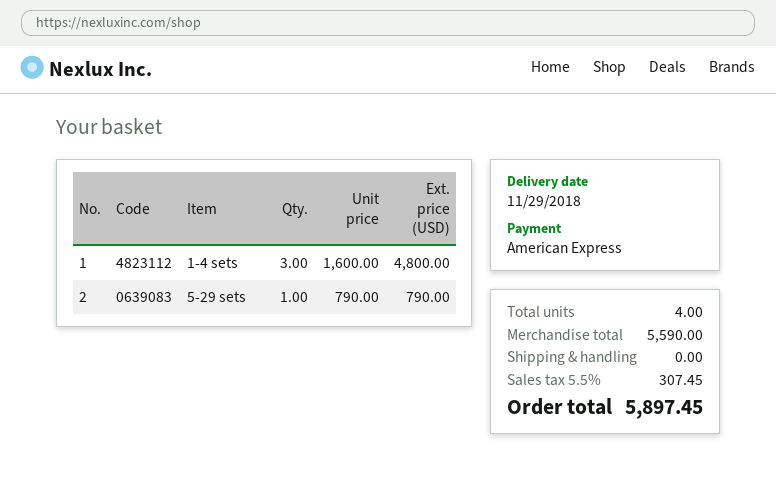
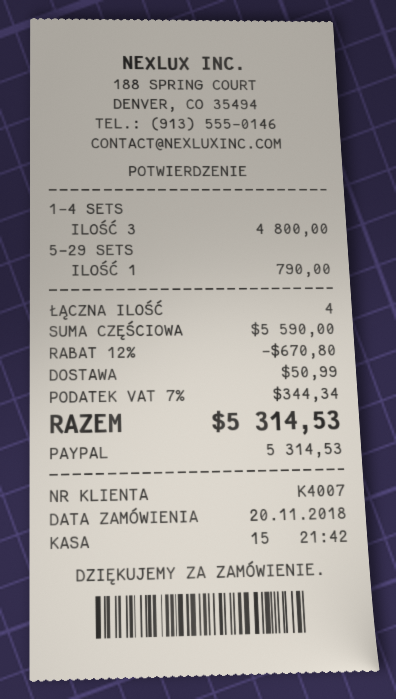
payment method: American Express -> PayPal
discount: none -> 12% = 670.80
shipping: 0.00 -> 50.99
tax: 5.5% = 307.45 -> 7% = 344.34
total: 5897.45 -> 5314.53

